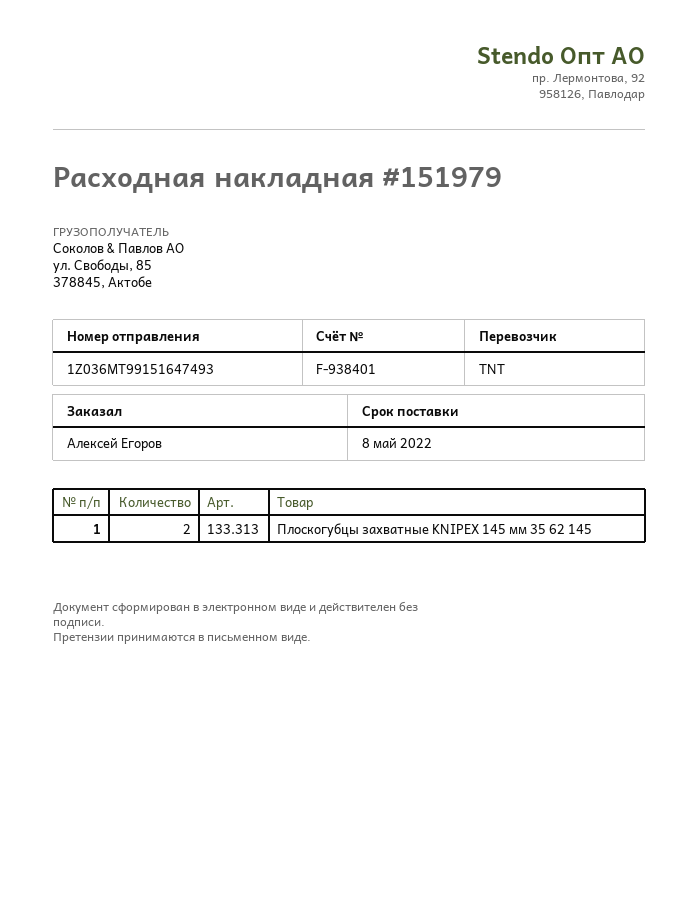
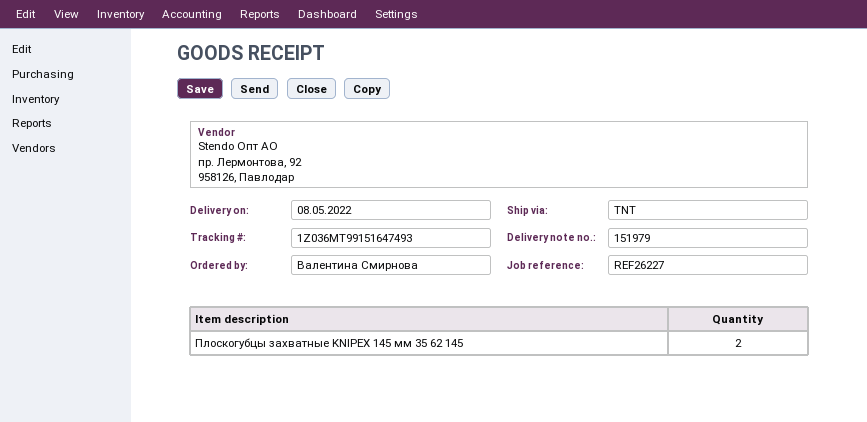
ordered by: Алексей Егоров -> Валентина Смирнова

